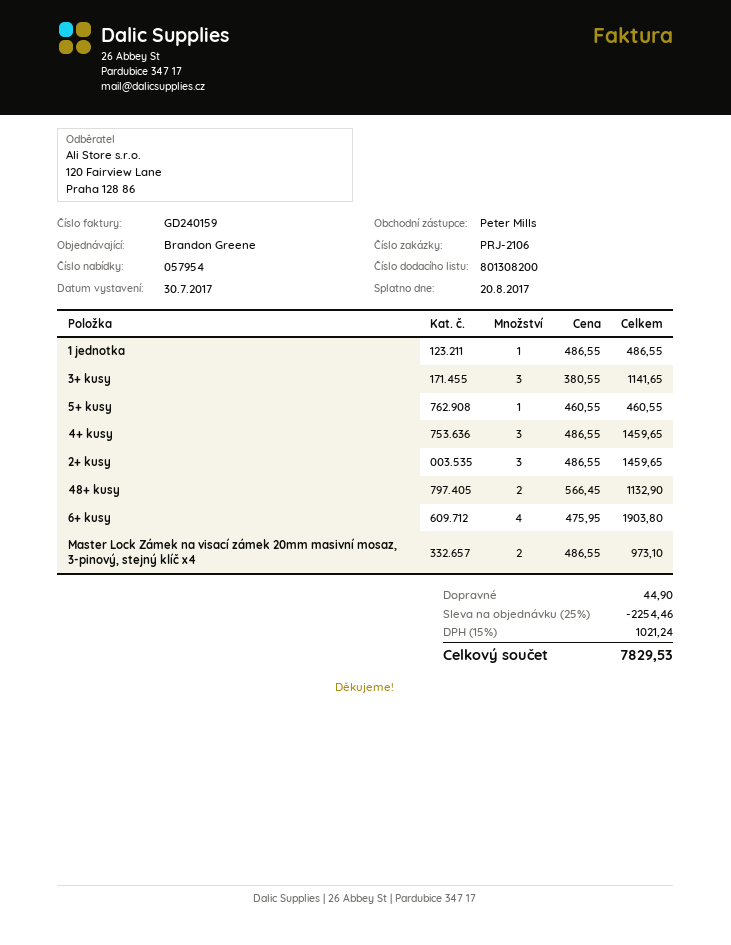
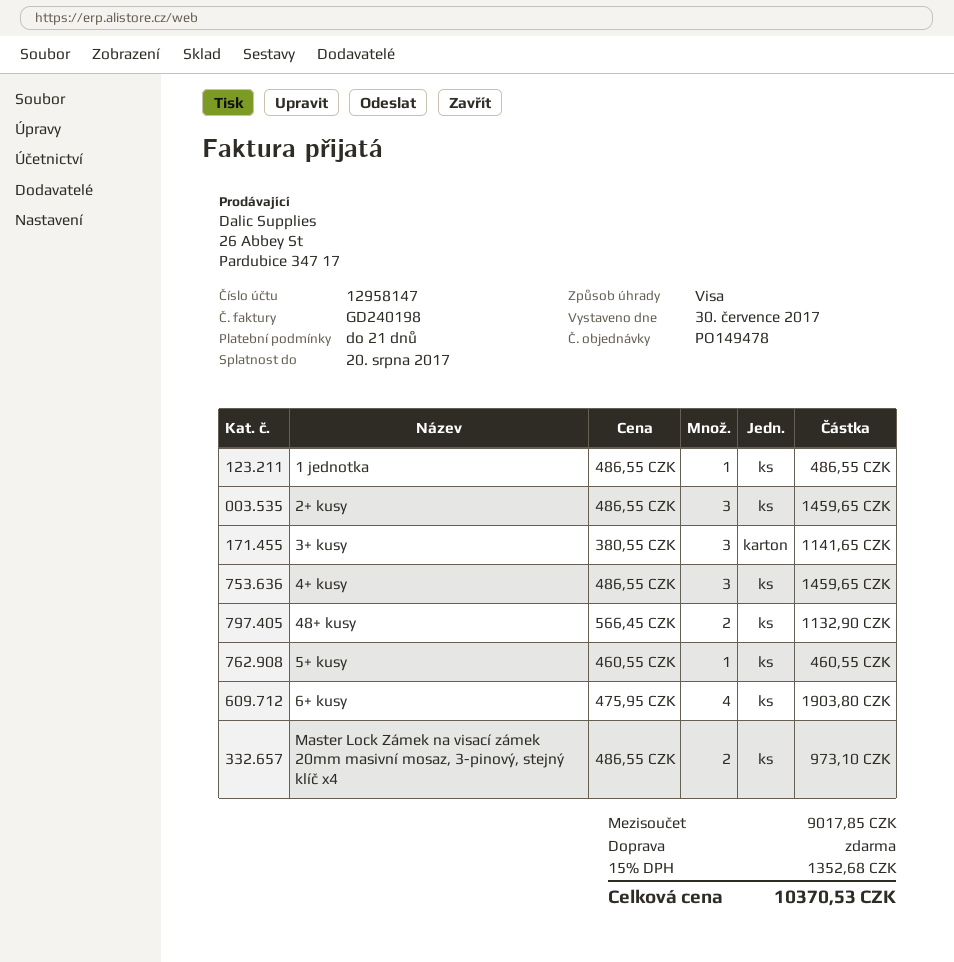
invoice number: GD240159 -> GD240198
discount: 25% = 2254.46 -> none
shipping: 44.90 -> 0.00
tax: 15% = 1021.24 -> 15% = 1352.68
total: 7829.53 -> 10370.53

